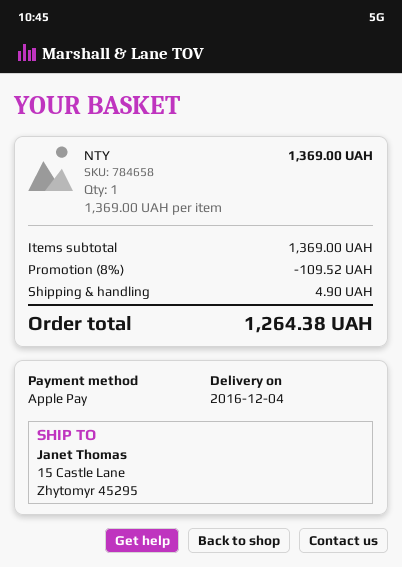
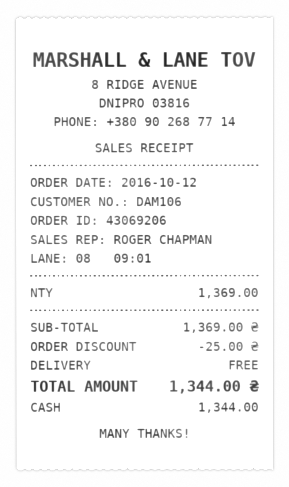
payment method: Apple Pay -> cash
discount: 109.52 -> 25.00
shipping: 4.90 -> 0.00
total: 1264.38 -> 1344.00

